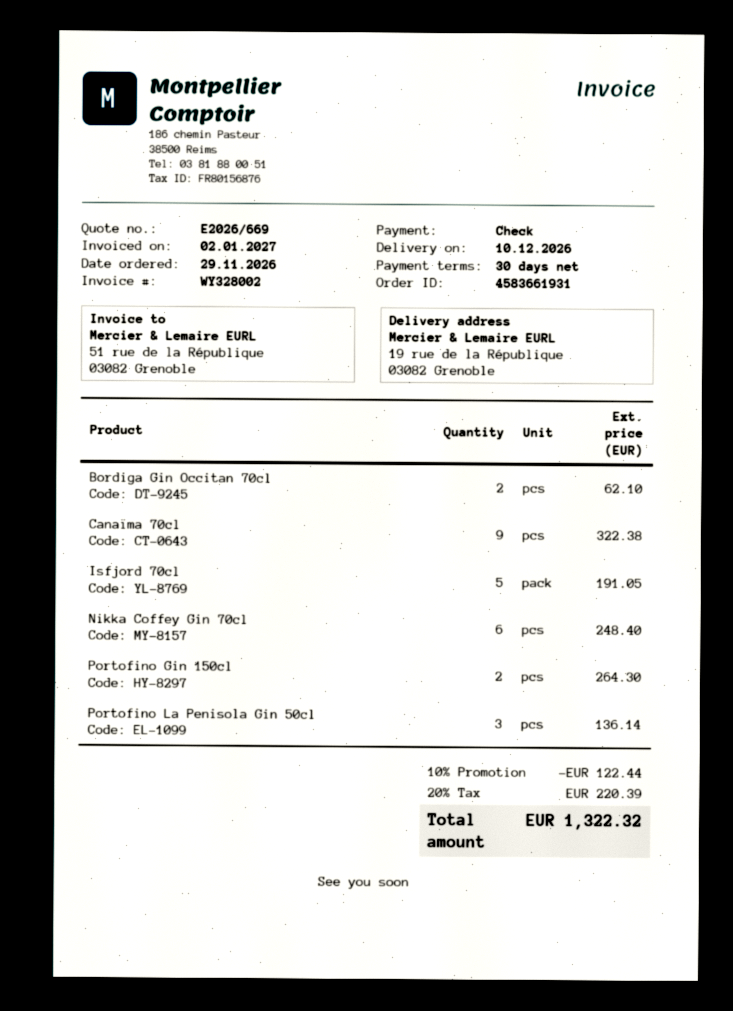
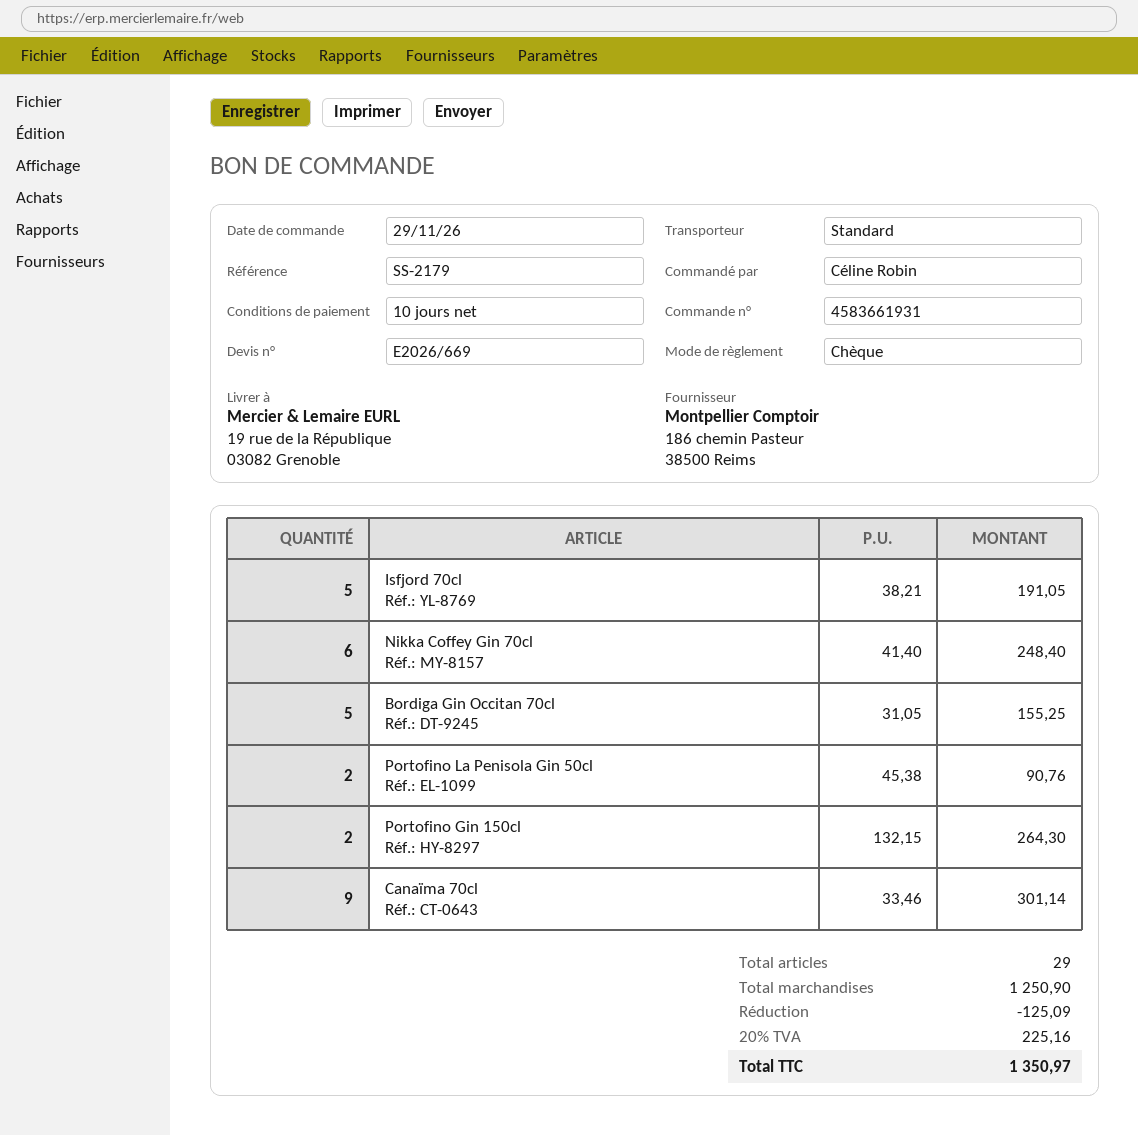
payment terms: 30 days -> 10 days
Bordiga Gin Occitan 70cl: 2 for 62.10 -> 5 for 155.25
Canaïma 70cl: 9 for 322.38 -> 9 for 301.14
Portofino La Penisola Gin 50cl: 3 for 136.14 -> 2 for 90.76
discount: 122.44 -> 125.09
tax: 20% = 220.39 -> 20% = 225.16
total: 1322.32 -> 1350.97

